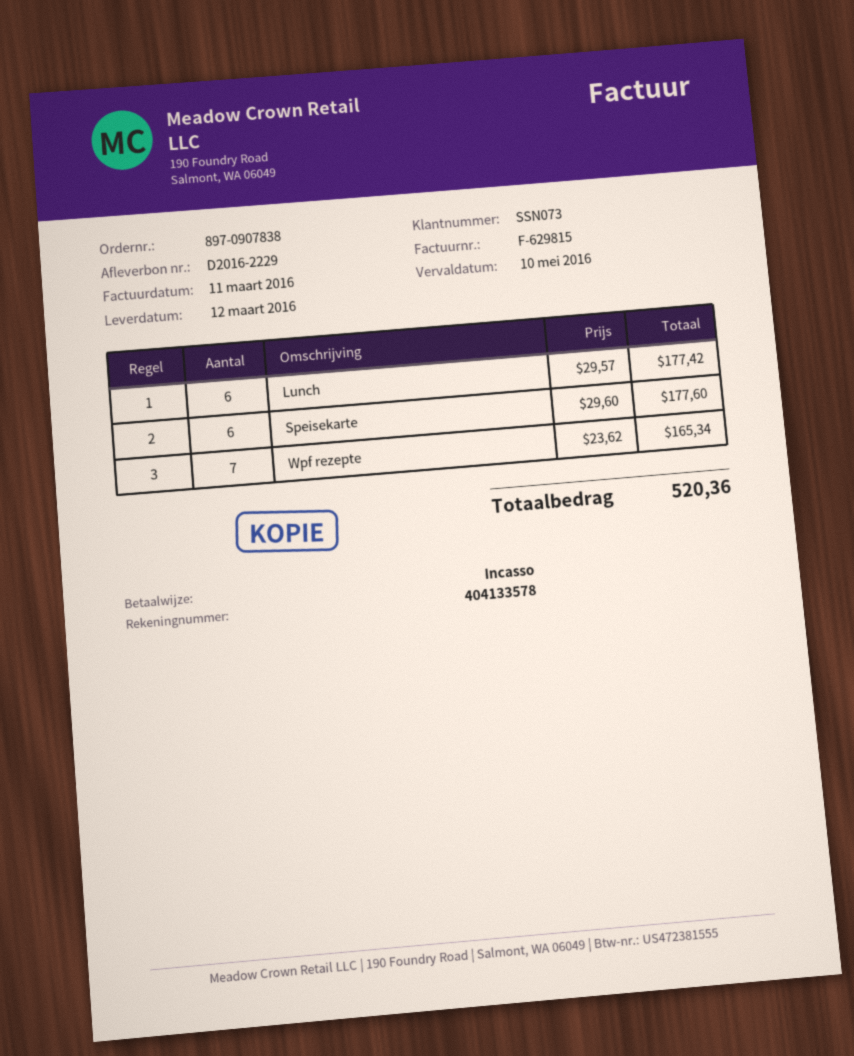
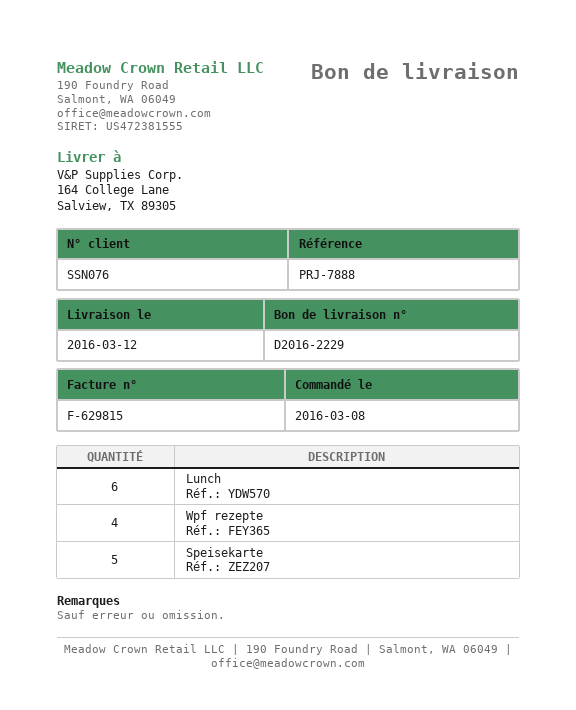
customer number: SSN073 -> SSN076
Speisekarte: 6 -> 5
Wpf rezepte: 7 -> 4

